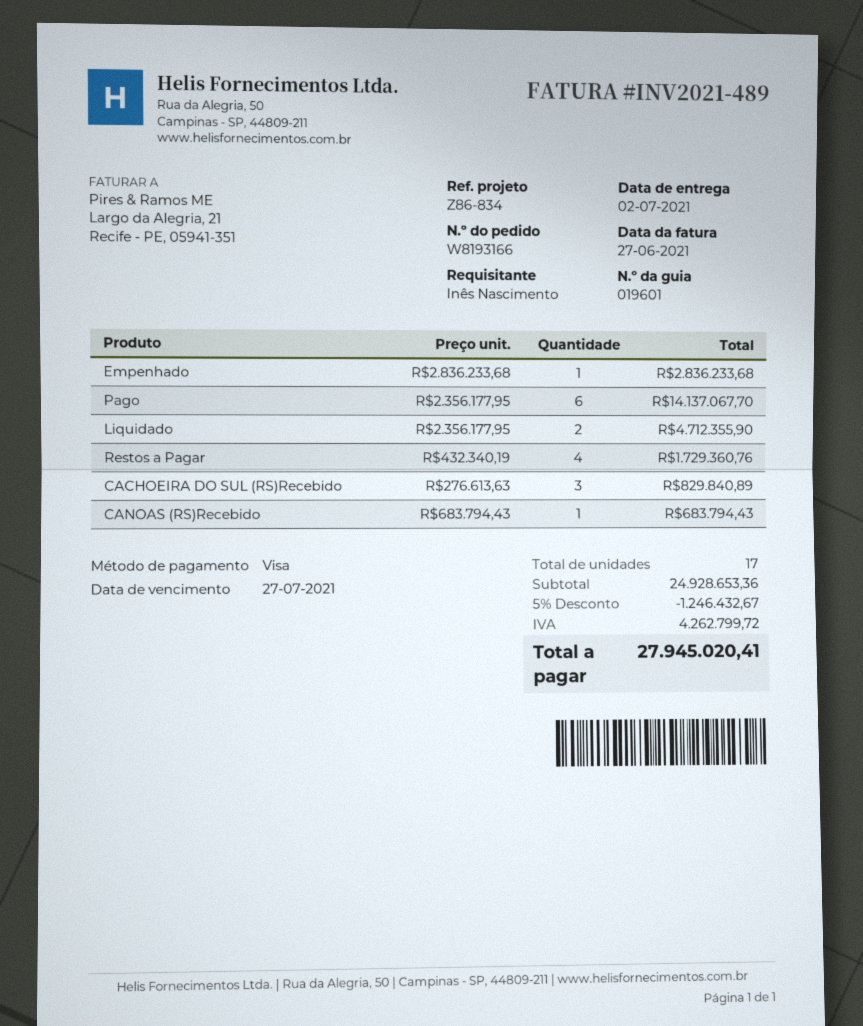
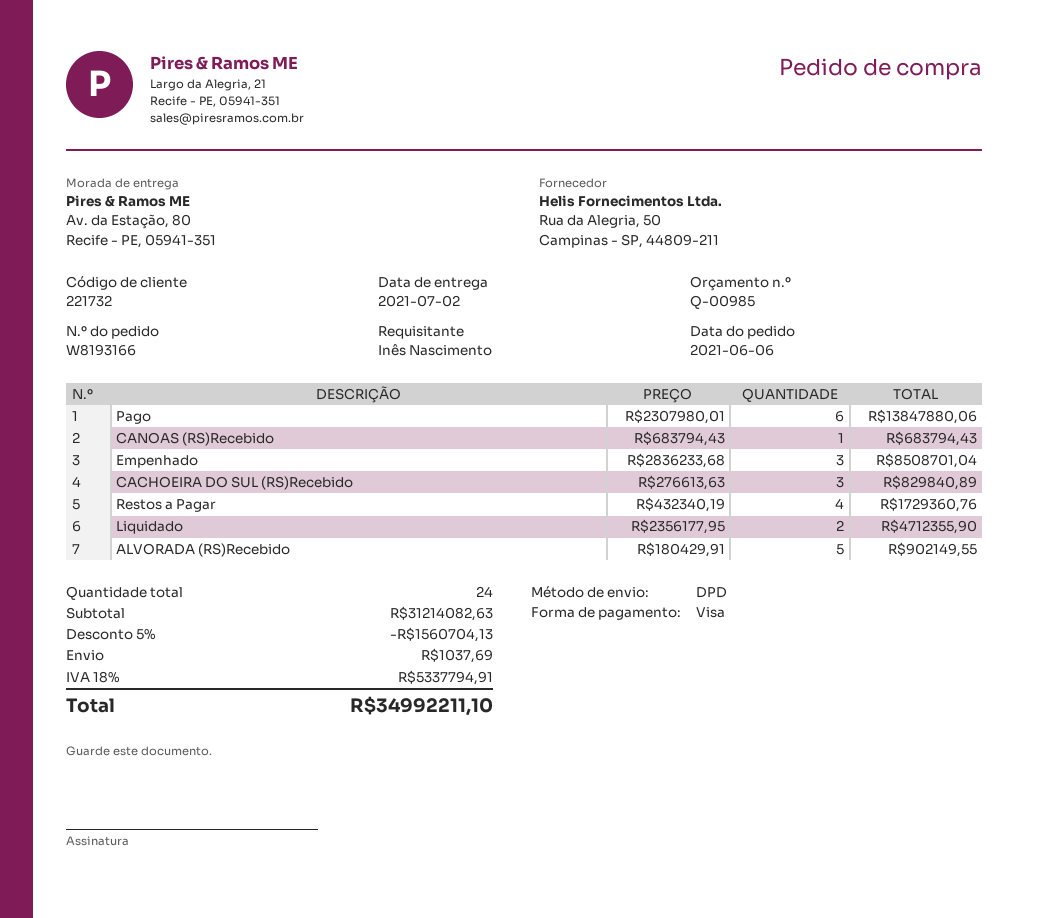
Empenhado: 1 x 2836233.68 = 2836233.68 -> 3 x 2836233.68 = 8508701.04
Pago: 6 x 2356177.95 = 14137067.70 -> 6 x 2307980.01 = 13847880.06
ALVORADA (RS)Recebido: none -> 5 x 180429.91 = 902149.55
total quantity: 17 -> 24
subtotal: 24928653.36 -> 31214082.63
discount: 5% = 1246432.67 -> 5% = 1560704.13
shipping: none -> 1037.69
tax: 4262799.72 -> 5337794.91
total: 27945020.41 -> 34992211.10

